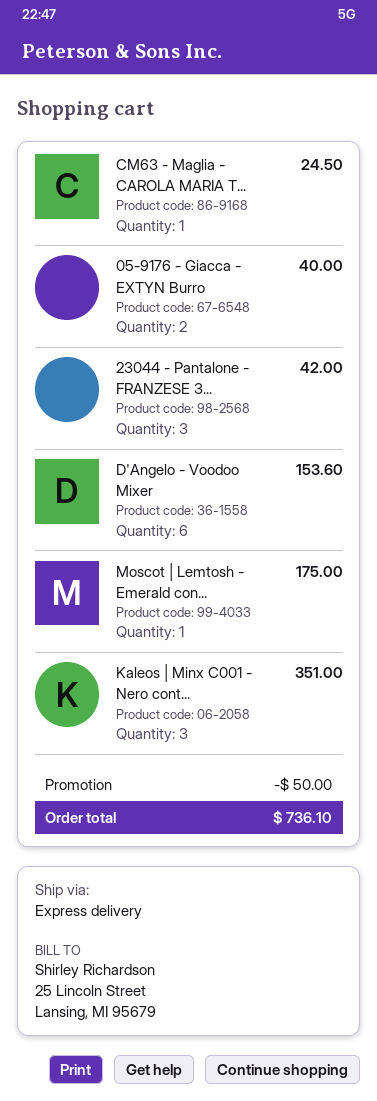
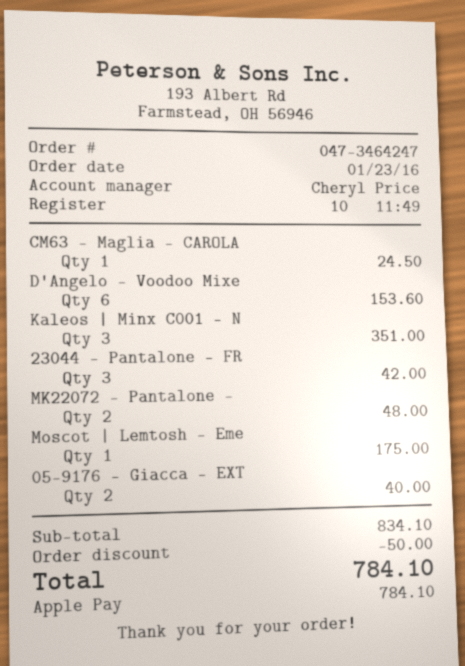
MK22072 - Pantalone -: none -> 2 for 48.00
total: 736.10 -> 784.10

